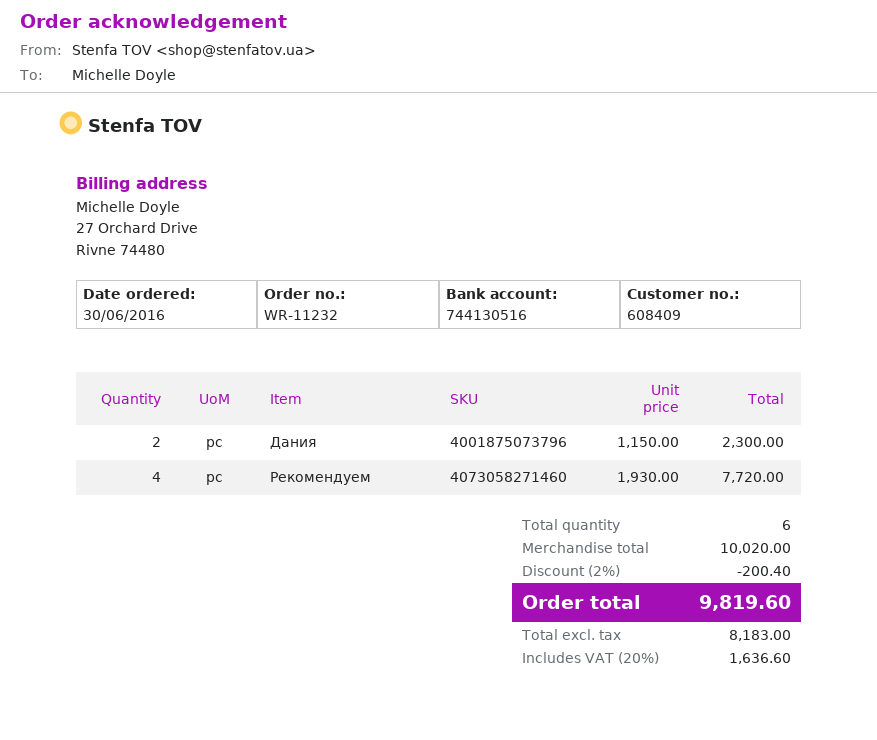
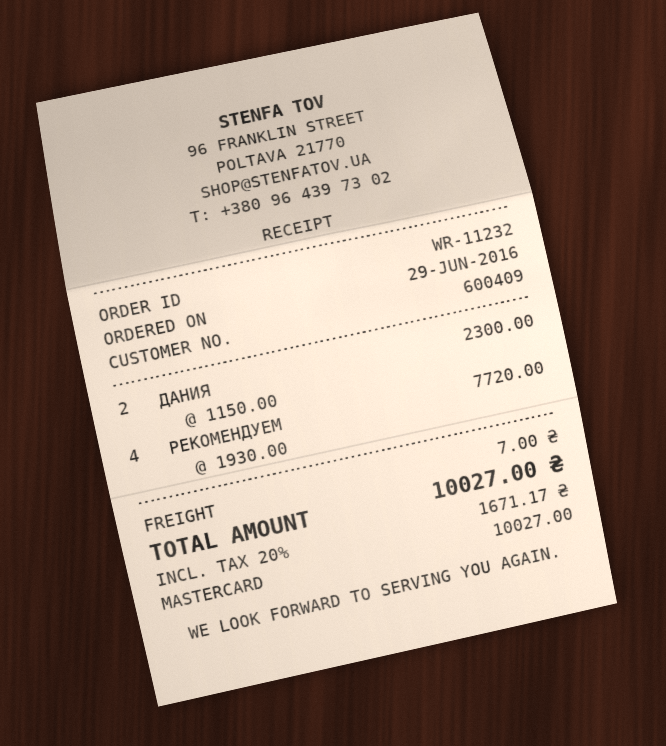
order date: 2016-06-30 -> 2016-06-29
customer number: 608409 -> 600409
discount: 2% = 200.40 -> none
shipping: none -> 7.00
tax: 20% = 1636.60 -> 20% = 1671.17
total: 9819.60 -> 10027.00

